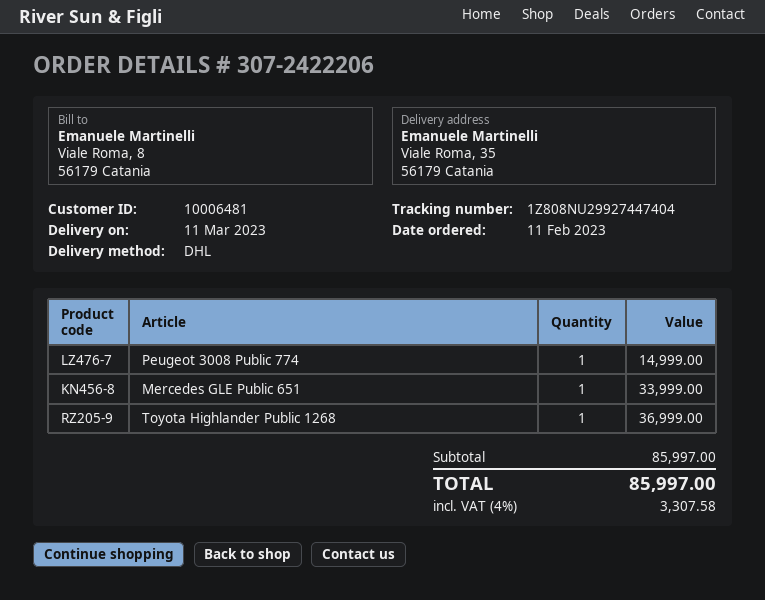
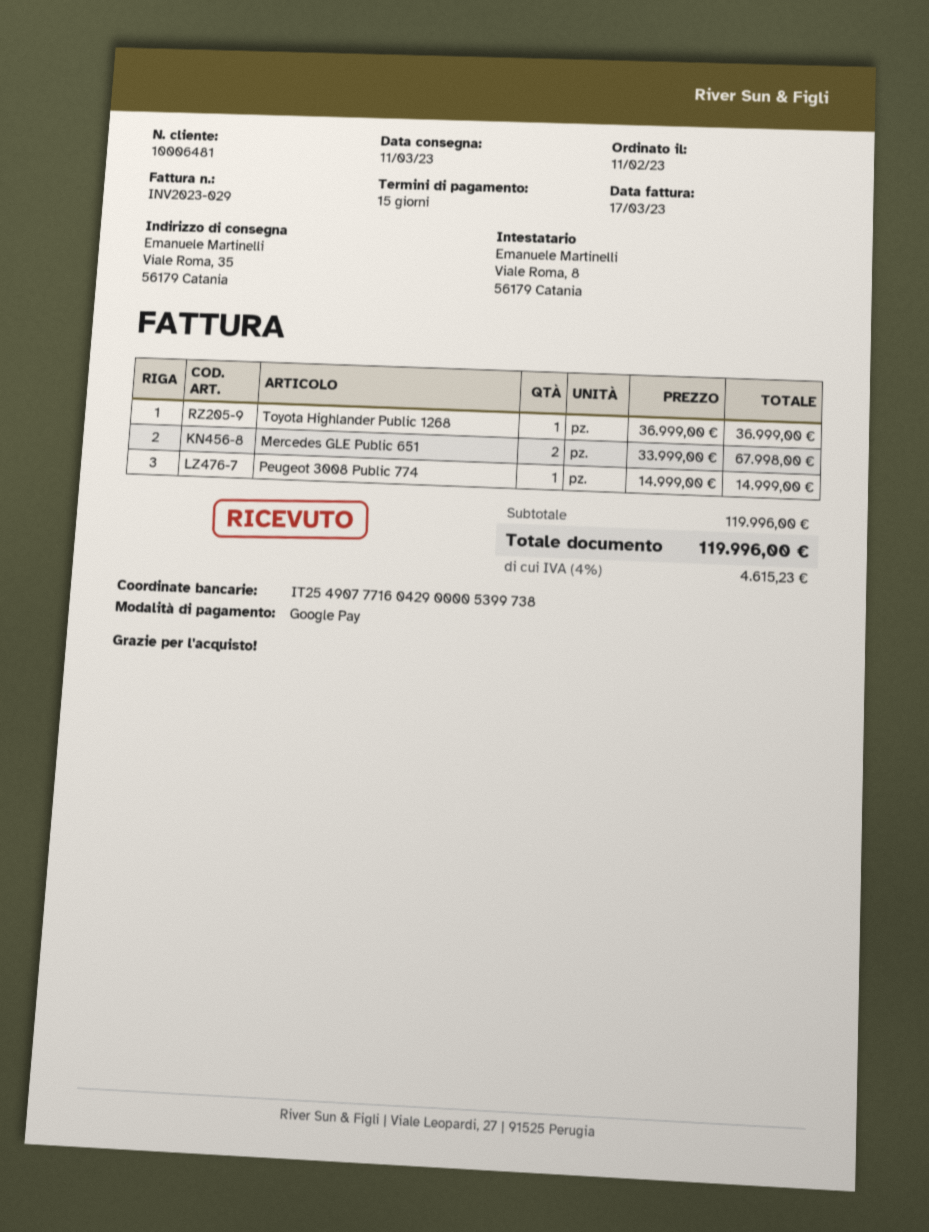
Mercedes GLE Public 651: 1 for 33999.00 -> 2 for 67998.00
subtotal: 85997.00 -> 119996.00
tax: 4% = 3307.58 -> 4% = 4615.23
total: 85997.00 -> 119996.00

